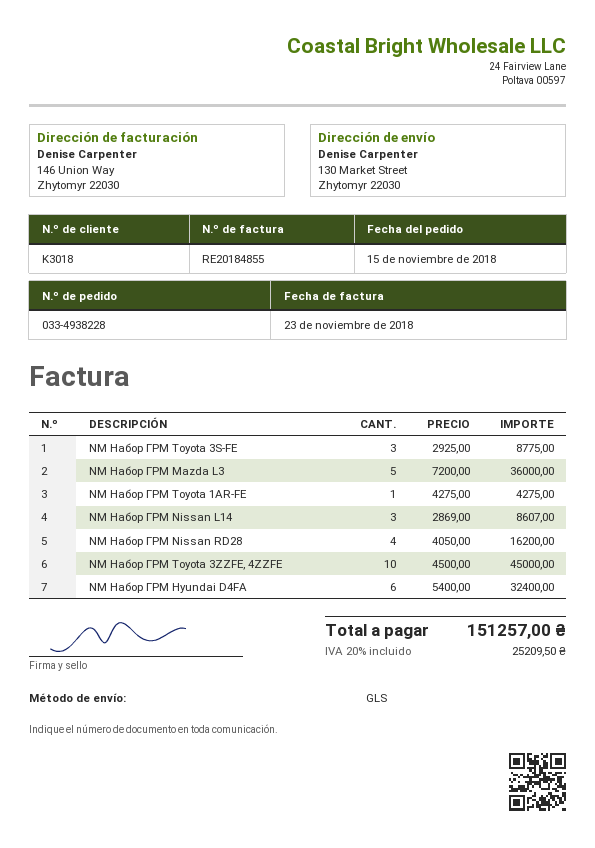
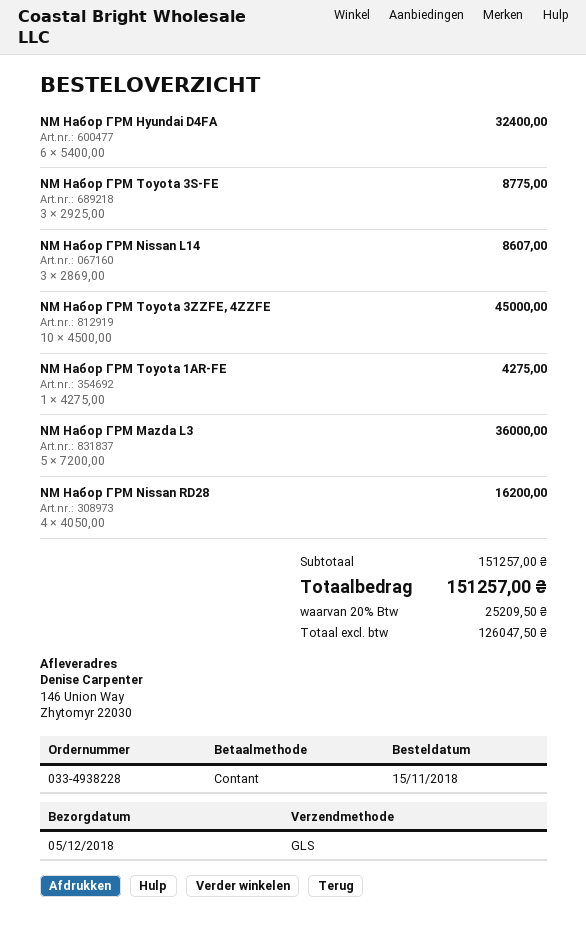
ship to: 130 Market Street, Zhytomyr 22030 -> 146 Union Way, Zhytomyr 22030

